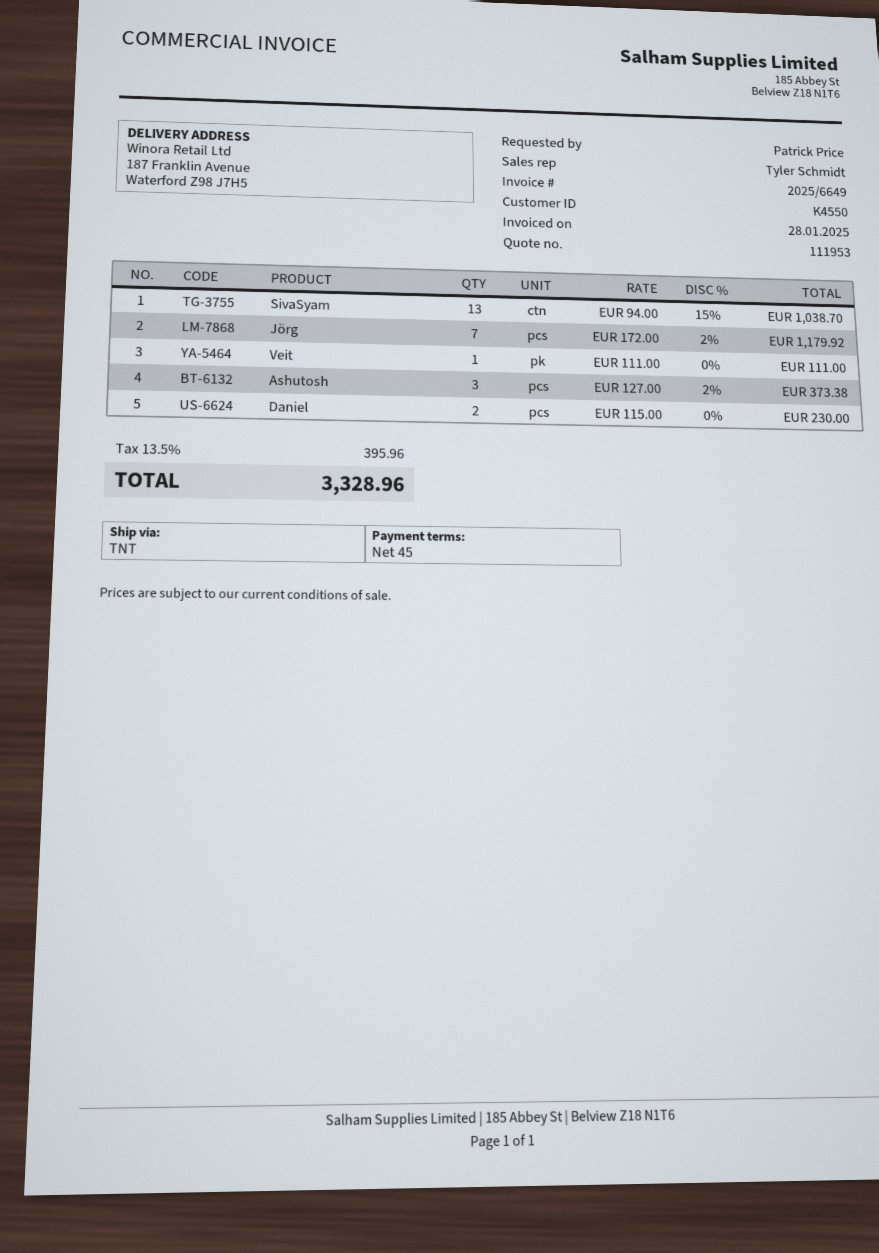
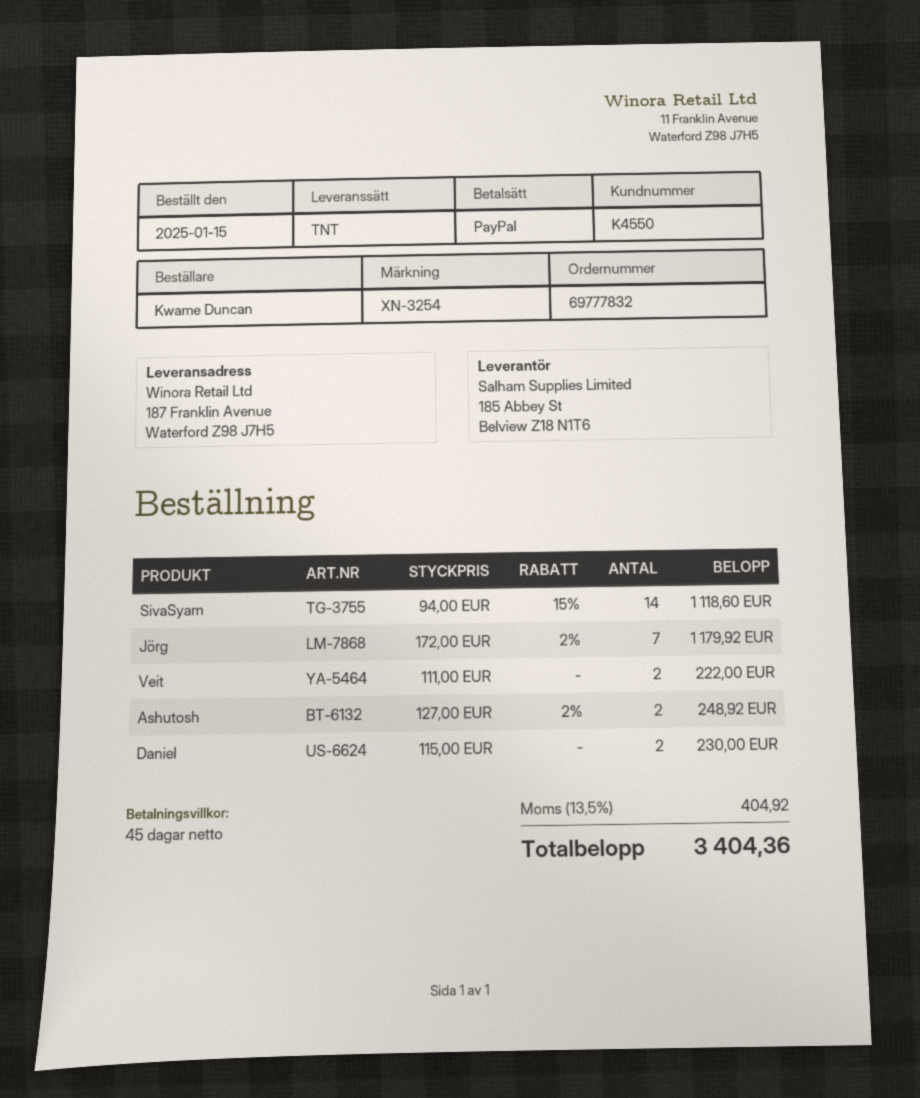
ordered by: Patrick Price -> Kwame Duncan
SivaSyam: 13 x 94.00 - 15% = 1038.70 -> 14 x 94.00 - 15% = 1118.60
Veit: 1 x 111.00 = 111.00 -> 2 x 111.00 = 222.00
Ashutosh: 3 x 127.00 - 2% = 373.38 -> 2 x 127.00 - 2% = 248.92
tax: 13.5% = 395.96 -> 13.5% = 404.92
total: 3328.96 -> 3404.36

